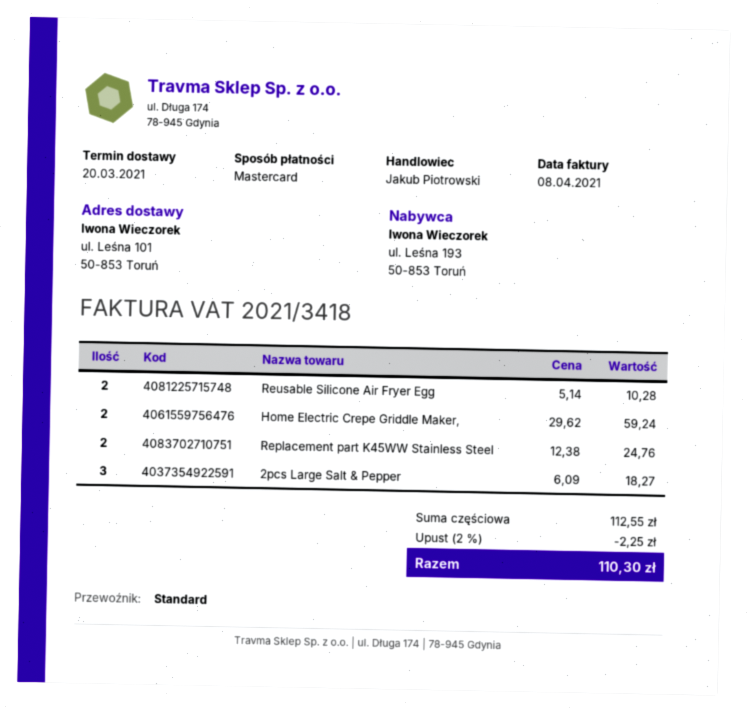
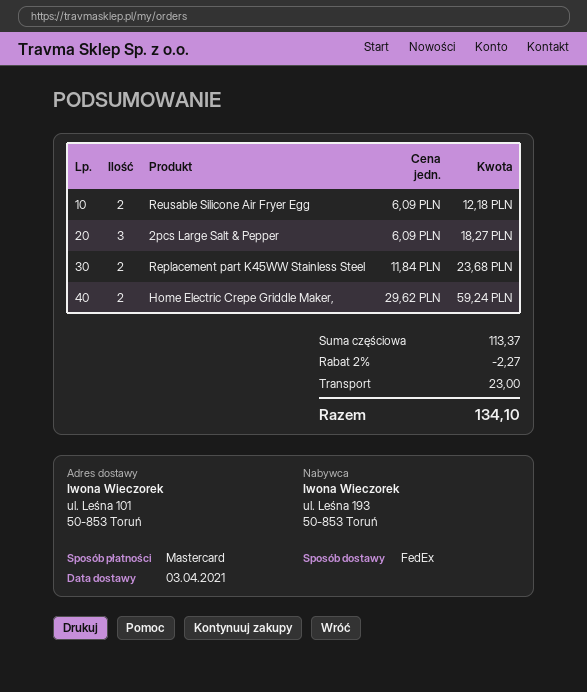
delivery date: 2021-03-20 -> 2021-04-03
shipping method: standard -> FedEx
Reusable Silicone Air Fryer Egg: 2 x 5.14 = 10.28 -> 2 x 6.09 = 12.18
Replacement part K45WW Stainless Steel: 2 x 12.38 = 24.76 -> 2 x 11.84 = 23.68
subtotal: 112.55 -> 113.37
discount: 2% = 2.25 -> 2% = 2.27
shipping: none -> 23.00
total: 110.30 -> 134.10

